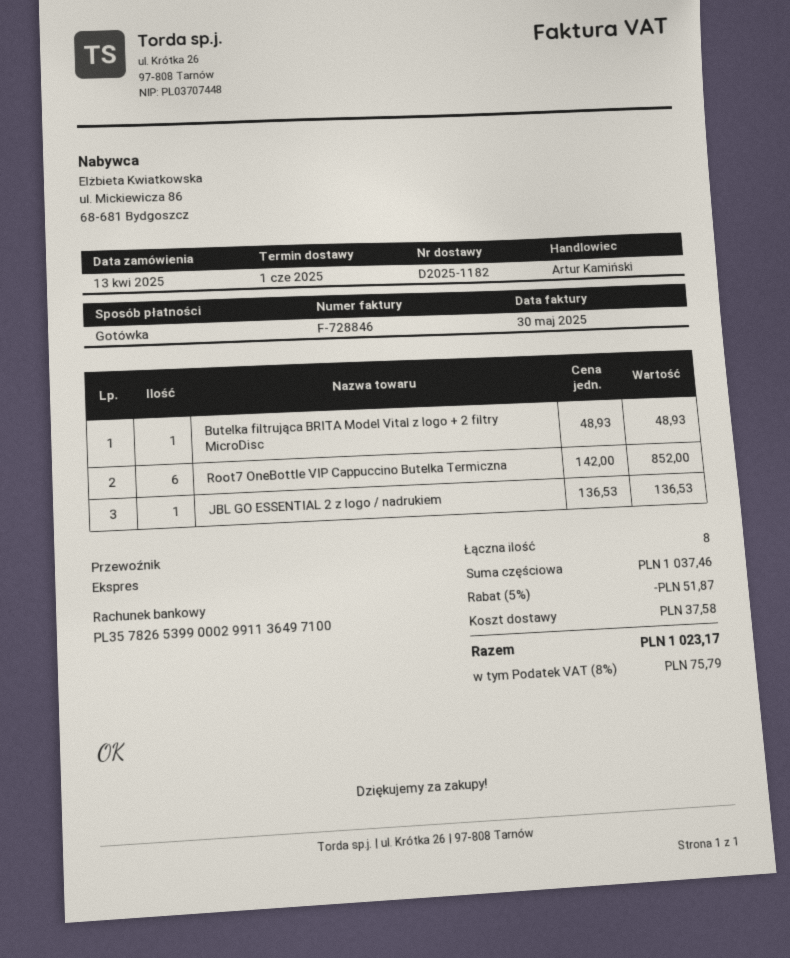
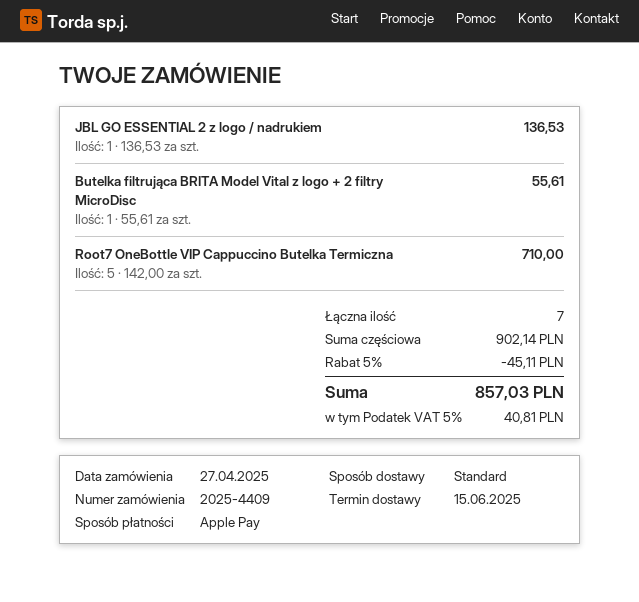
order date: 2025-04-13 -> 2025-04-27
delivery date: 2025-06-01 -> 2025-06-15
payment method: cash -> Apple Pay
shipping method: express -> standard
Butelka filtrująca BRITA Model Vital z logo + 2 filtry MicroDisc: 1 x 48.93 = 48.93 -> 1 x 55.61 = 55.61
Root7 OneBottle VIP Cappuccino Butelka Termiczna: 6 x 142.00 = 852.00 -> 5 x 142.00 = 710.00
total quantity: 8 -> 7
subtotal: 1037.46 -> 902.14
discount: 5% = 51.87 -> 5% = 45.11
shipping: 37.58 -> none
tax: 8% = 75.79 -> 5% = 40.81
total: 1023.17 -> 857.03

